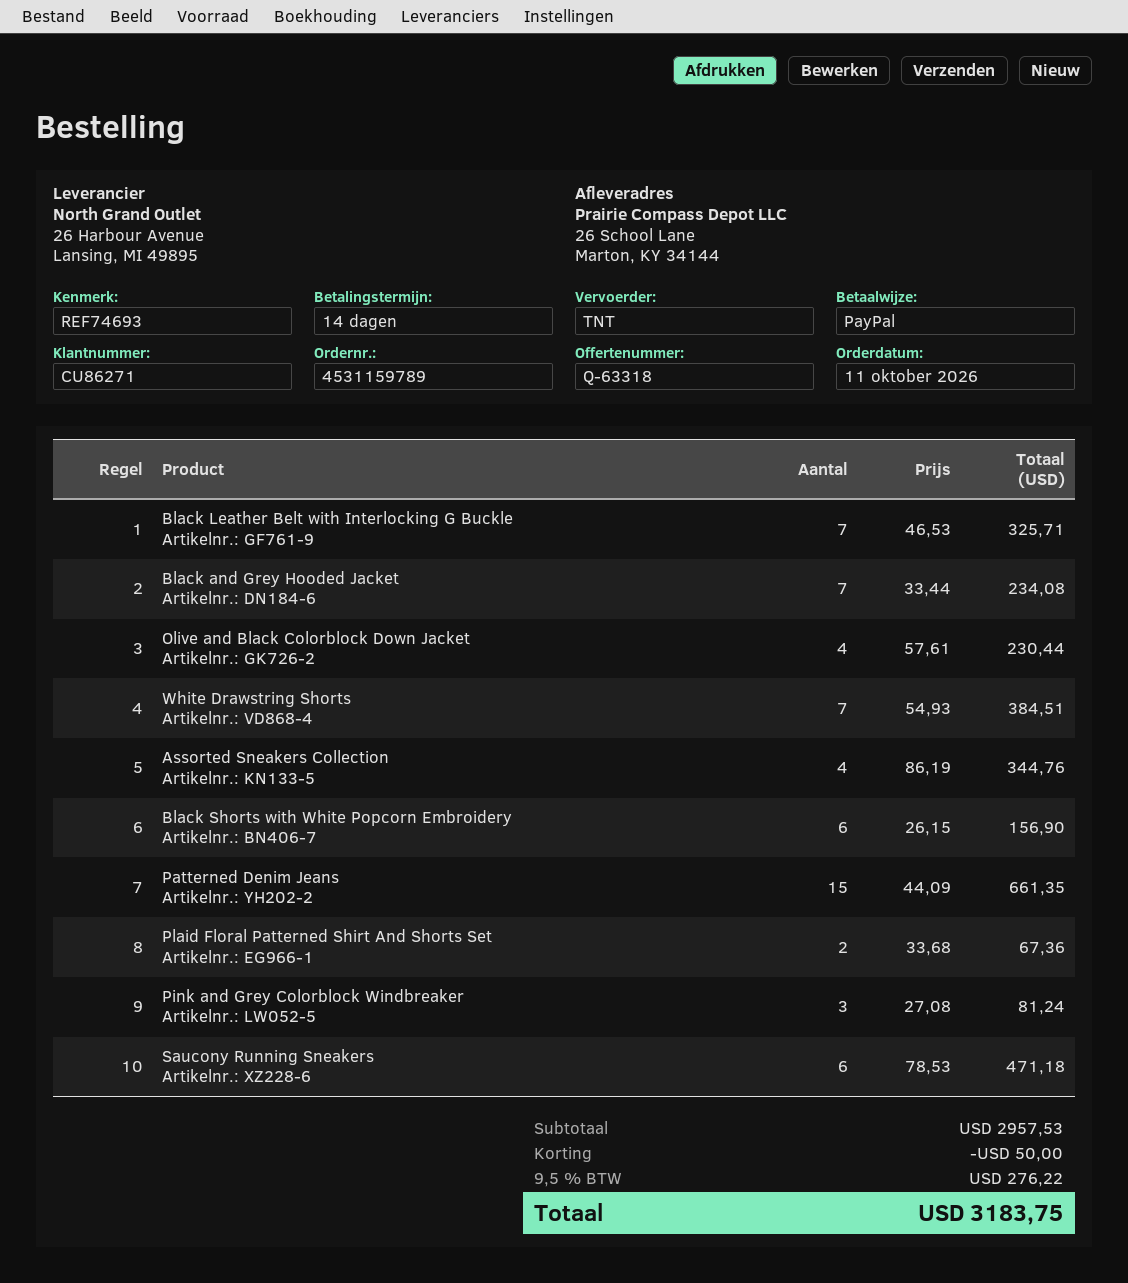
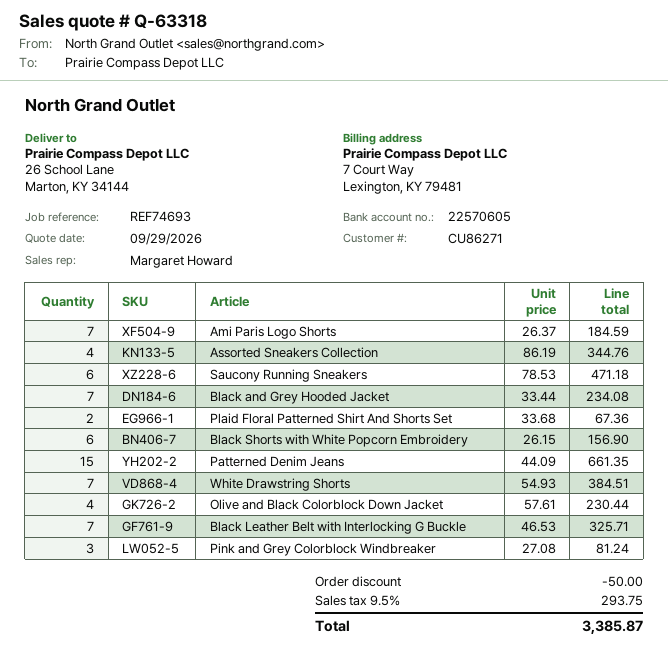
Ami Paris Logo Shorts: none -> 7 x 26.37 = 184.59
tax: 9.5% = 276.22 -> 9.5% = 293.75
total: 3183.75 -> 3385.87

